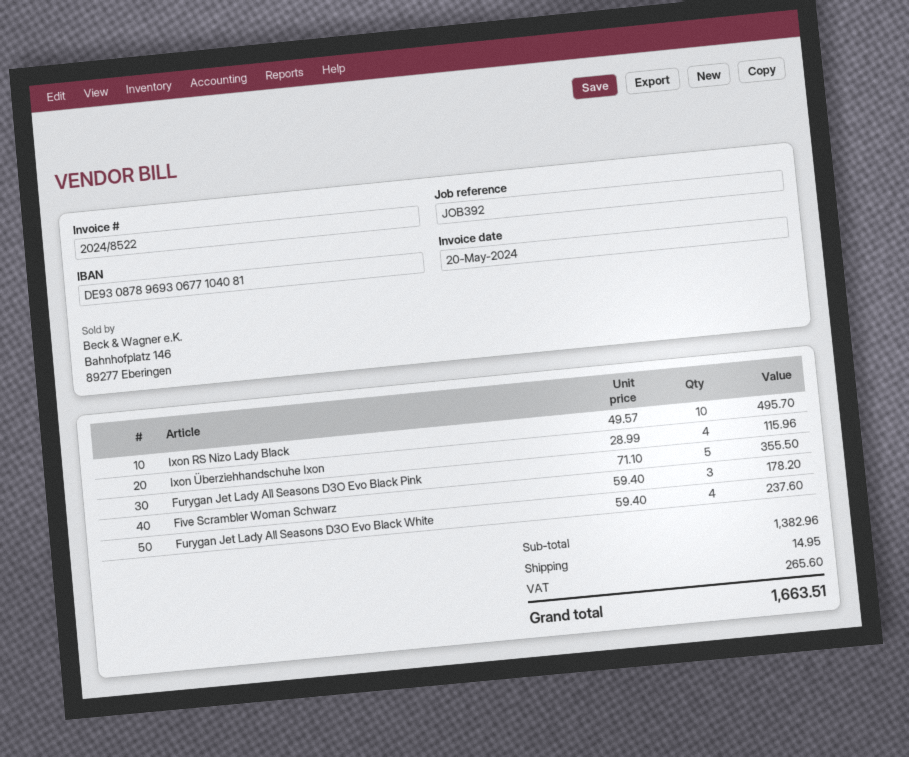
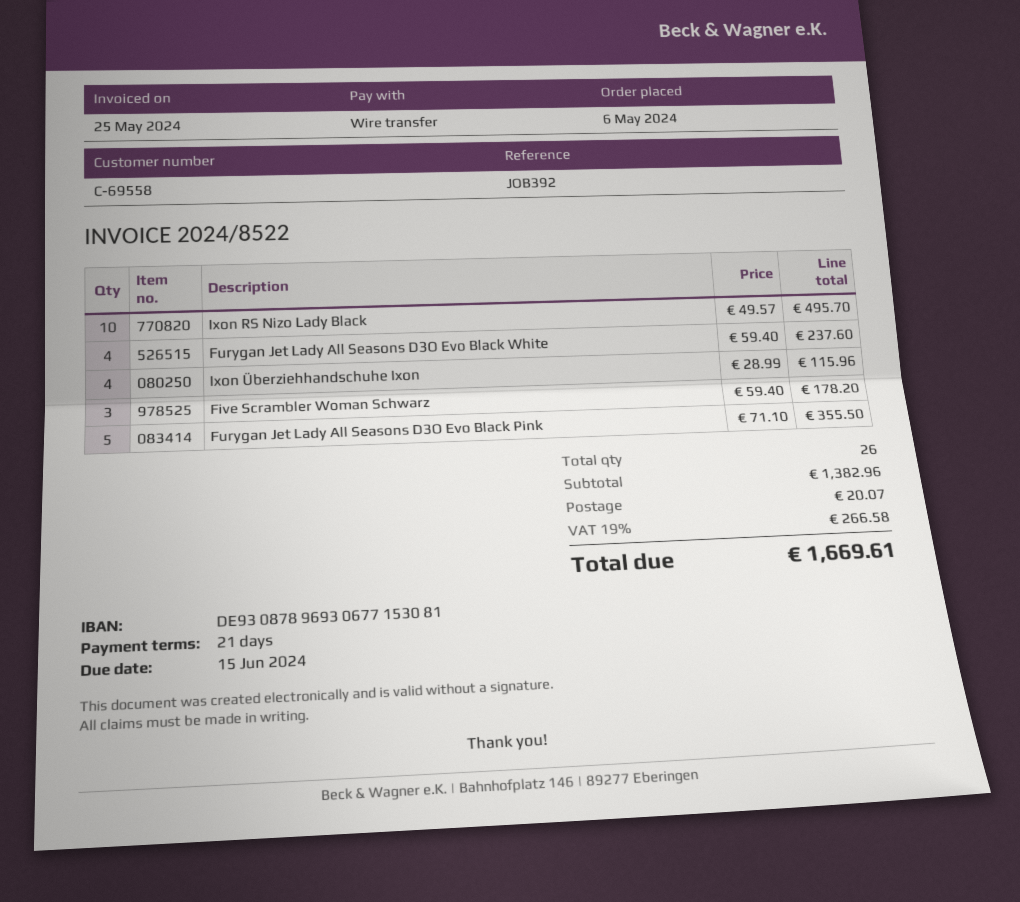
invoice date: 2024-05-20 -> 2024-05-25
bank account: DE93087896930677104081 -> DE93087896930677153081
shipping: 14.95 -> 20.07
tax: 265.60 -> 266.58
total: 1663.51 -> 1669.61

